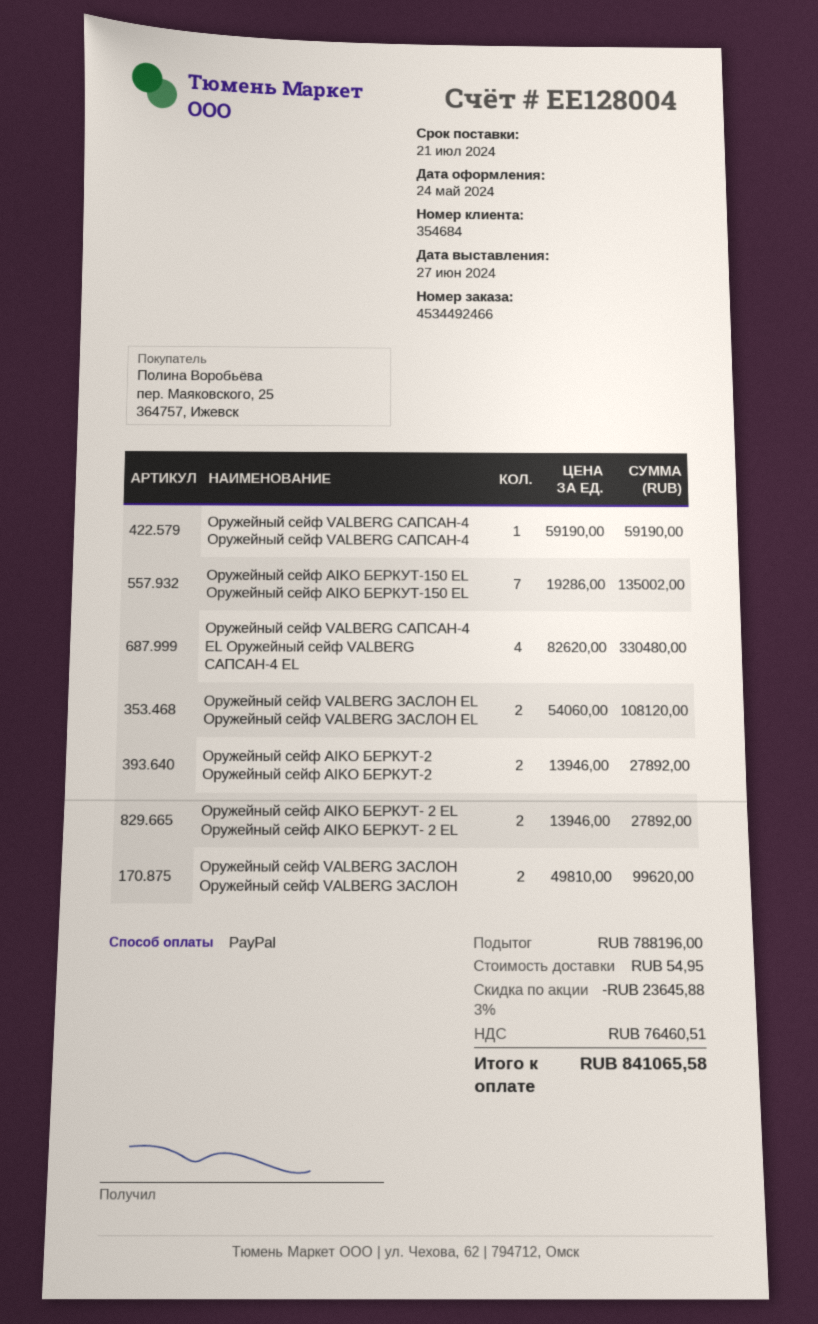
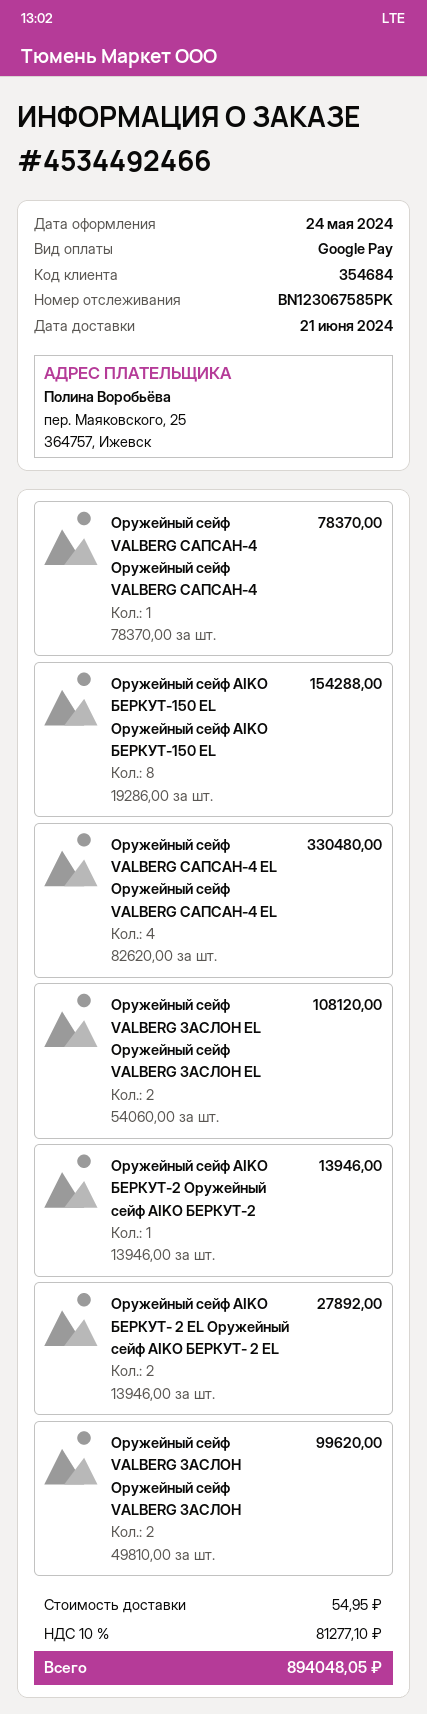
delivery date: 2024-07-21 -> 2024-06-21
payment method: PayPal -> Google Pay
Оружейный сейф VALBERG САПСАН-4 Оружейный сейф VALBERG САПСАН-4: 1 x 59190.00 = 59190.00 -> 1 x 78370.00 = 78370.00
Оружейный сейф AIKO БЕРКУТ-150 EL Оружейный сейф AIKO БЕРКУТ-150 EL: 7 x 19286.00 = 135002.00 -> 8 x 19286.00 = 154288.00
Оружейный сейф AIKO БЕРКУТ-2 Оружейный сейф AIKO БЕРКУТ-2: 2 x 13946.00 = 27892.00 -> 1 x 13946.00 = 13946.00
discount: 3% = 23645.88 -> none
tax: 76460.51 -> 81277.10
total: 841065.58 -> 894048.05

